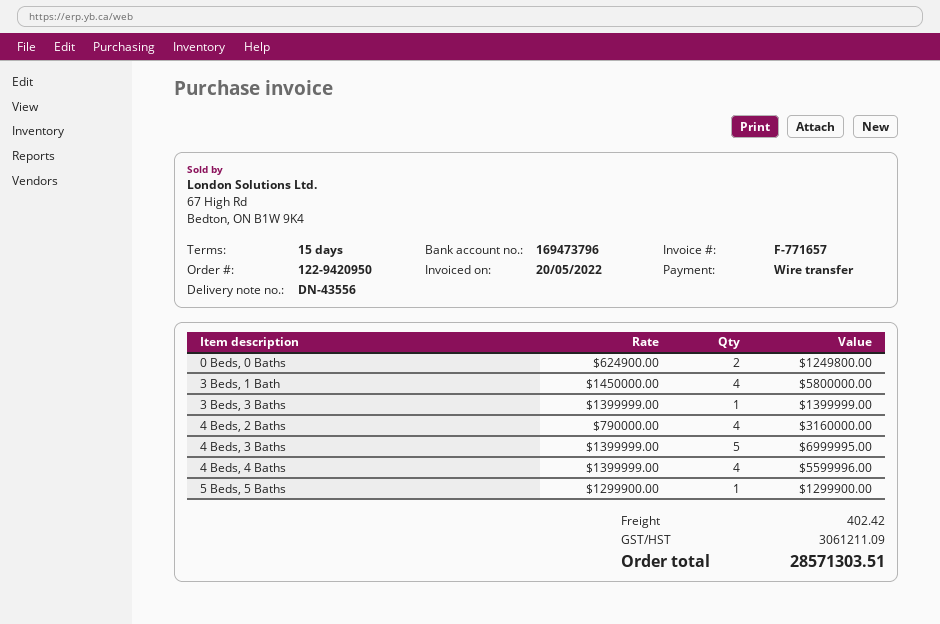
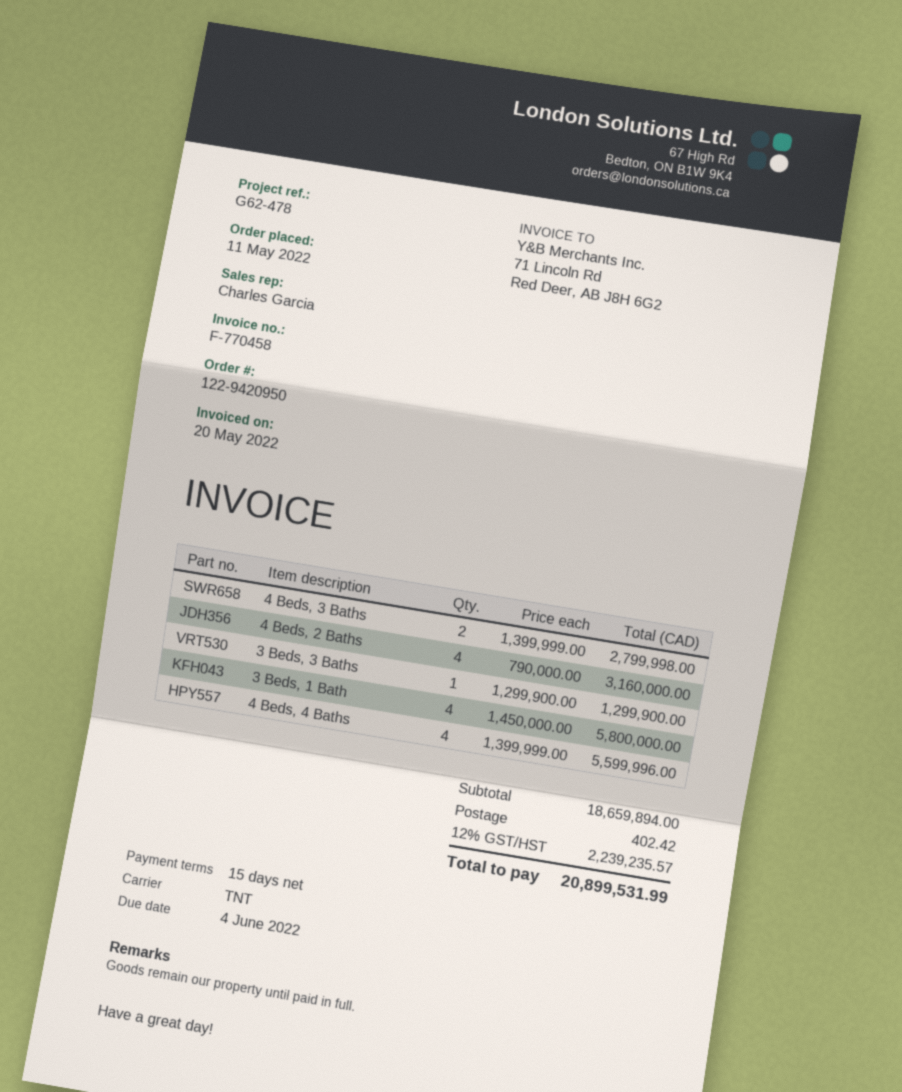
invoice number: F-771657 -> F-770458
0 Beds, 0 Baths: 2 x 624900.00 = 1249800.00 -> none
3 Beds, 3 Baths: 1 x 1399999.00 = 1399999.00 -> 1 x 1299900.00 = 1299900.00
4 Beds, 3 Baths: 5 x 1399999.00 = 6999995.00 -> 2 x 1399999.00 = 2799998.00
5 Beds, 5 Baths: 1 x 1299900.00 = 1299900.00 -> none
tax: 3061211.09 -> 2239235.57
total: 28571303.51 -> 20899531.99

